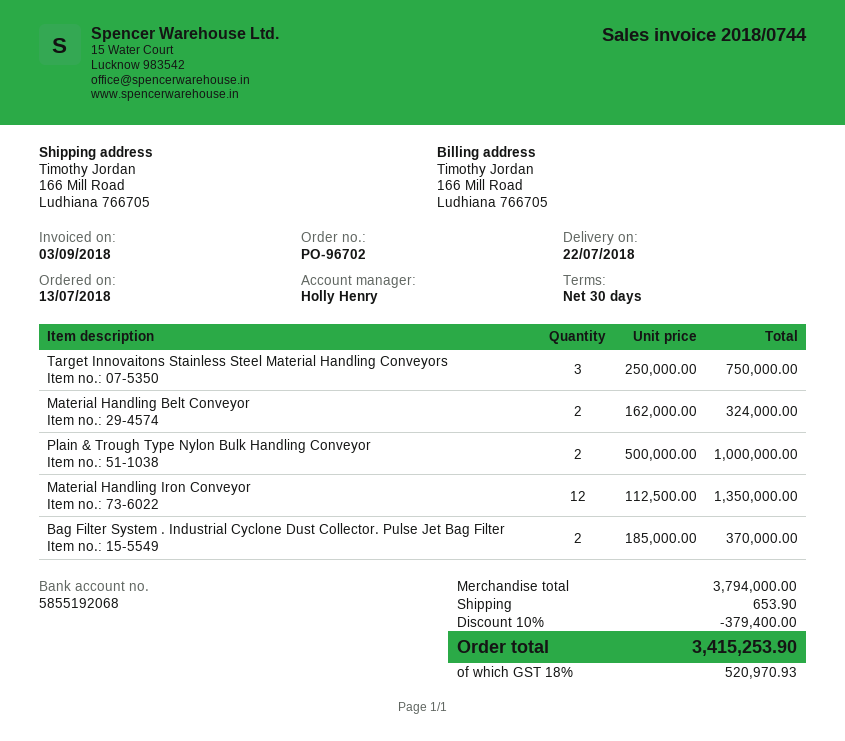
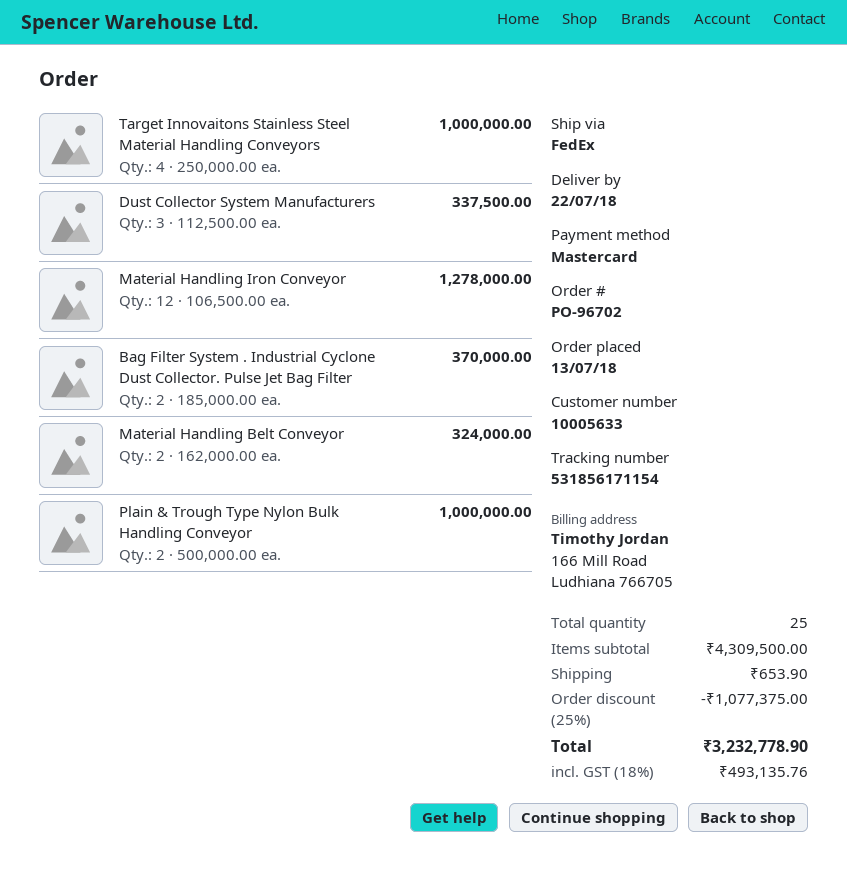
Target Innovaitons Stainless Steel Material Handling Conveyors: 3 x 250000.00 = 750000.00 -> 4 x 250000.00 = 1000000.00
Material Handling Iron Conveyor: 12 x 112500.00 = 1350000.00 -> 12 x 106500.00 = 1278000.00
Dust Collector System Manufacturers: none -> 3 x 112500.00 = 337500.00
subtotal: 3794000.00 -> 4309500.00
discount: 10% = 379400.00 -> 25% = 1077375.00
tax: 18% = 520970.93 -> 18% = 493135.76
total: 3415253.90 -> 3232778.90

